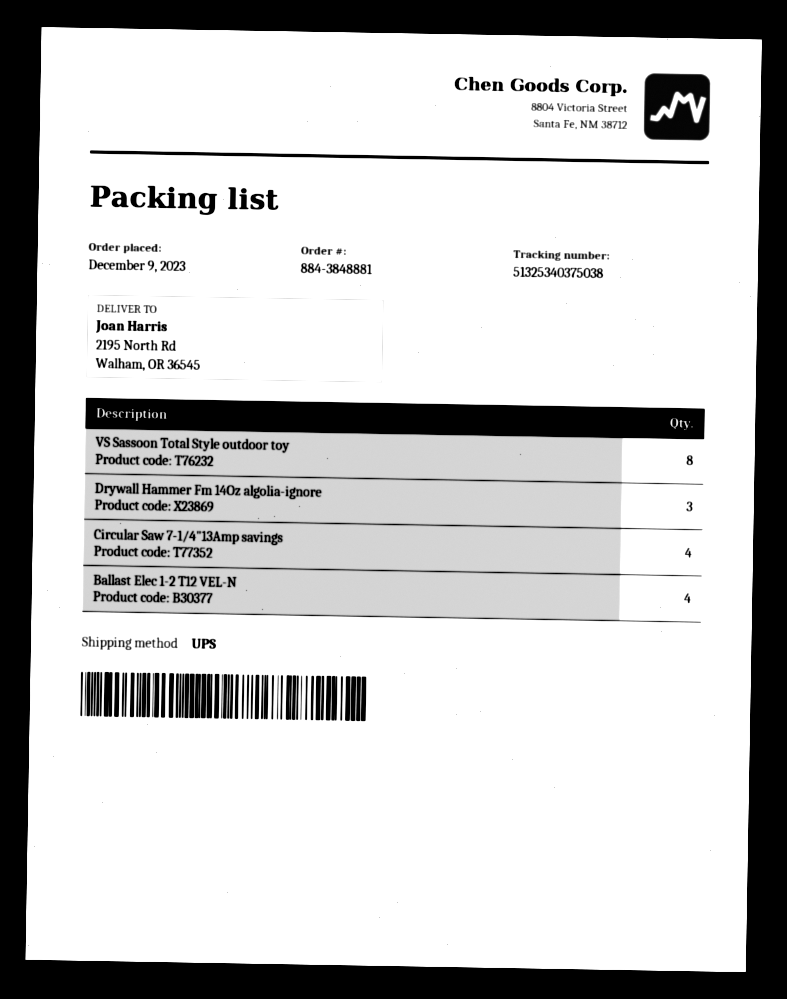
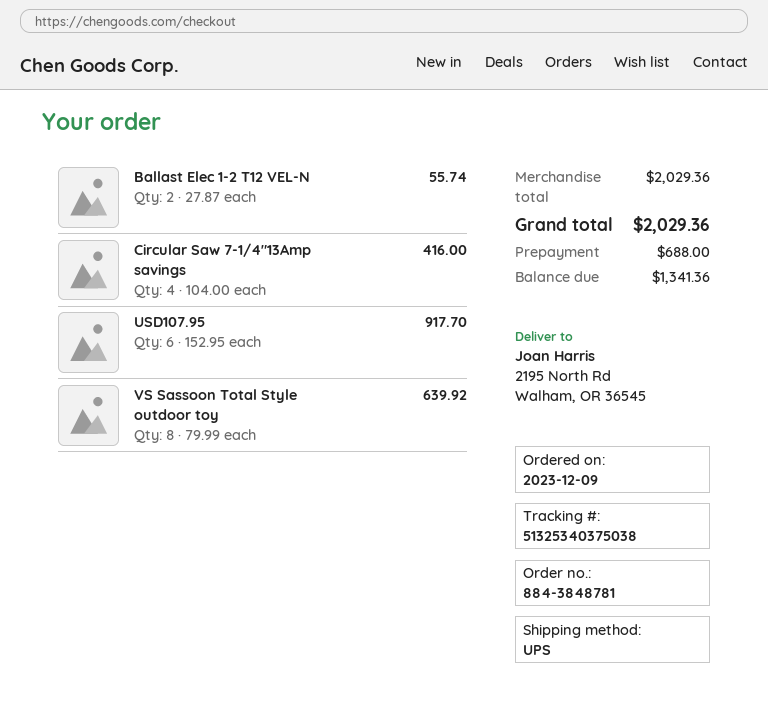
order number: 884-3848881 -> 884-3848781
Drywall Hammer Fm 14Oz algolia-ignore: 3 -> none
Ballast Elec 1-2 T12 VEL-N: 4 -> 2
USD107.95: none -> 6

